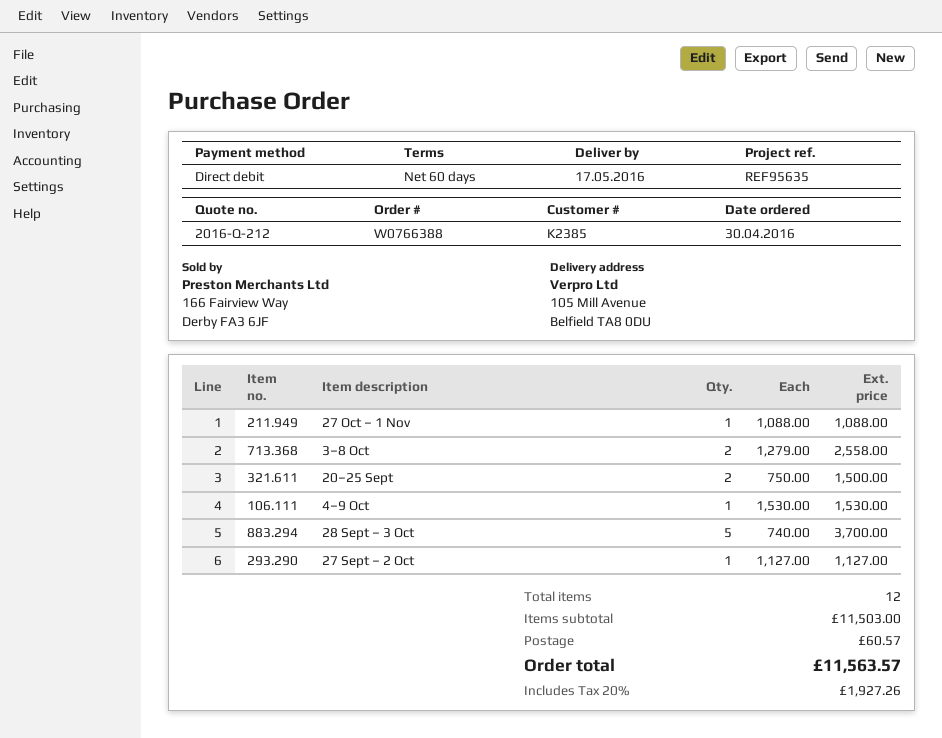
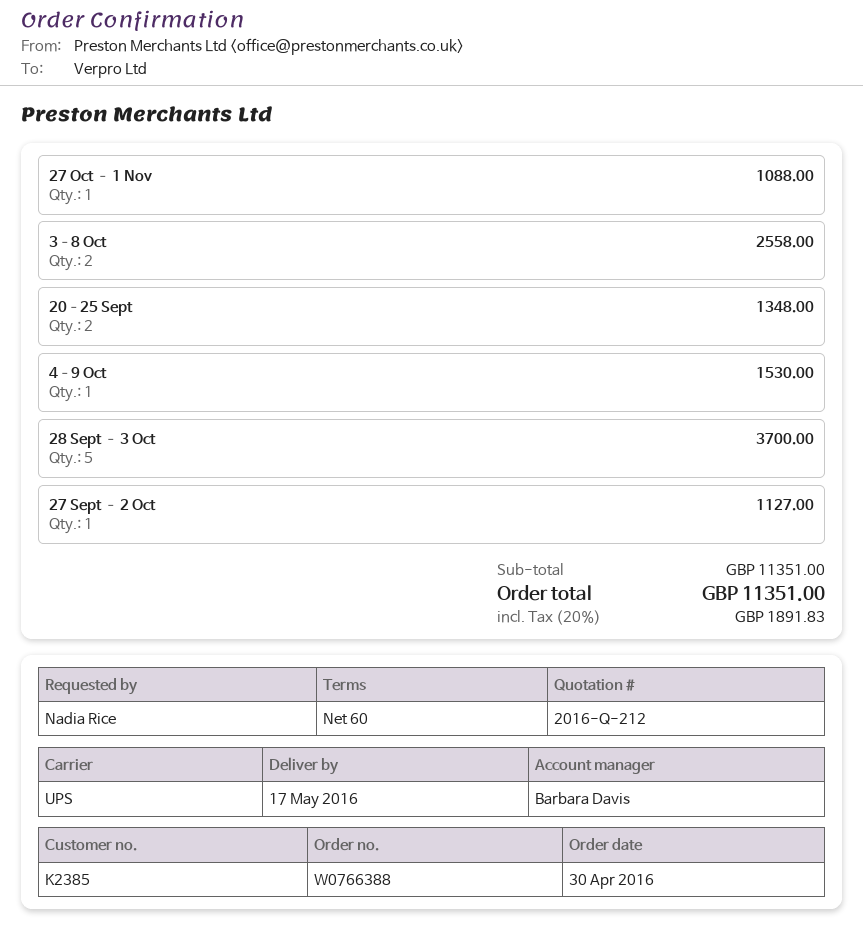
20–25 Sept: 2 for 1500.00 -> 2 for 1348.00
subtotal: 11503.00 -> 11351.00
shipping: 60.57 -> none
tax: 20% = 1927.26 -> 20% = 1891.83
total: 11563.57 -> 11351.00

